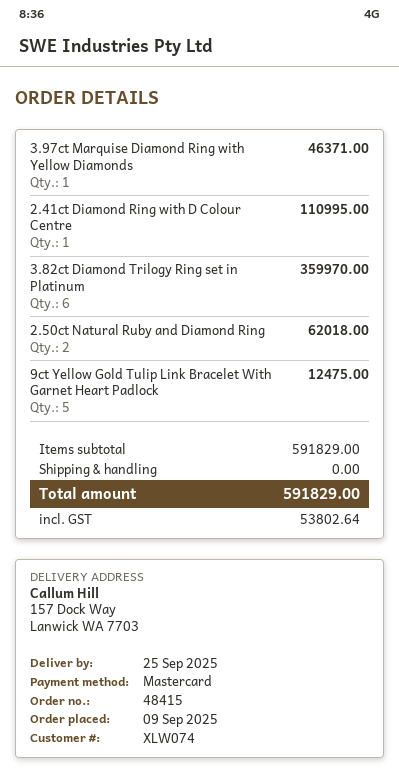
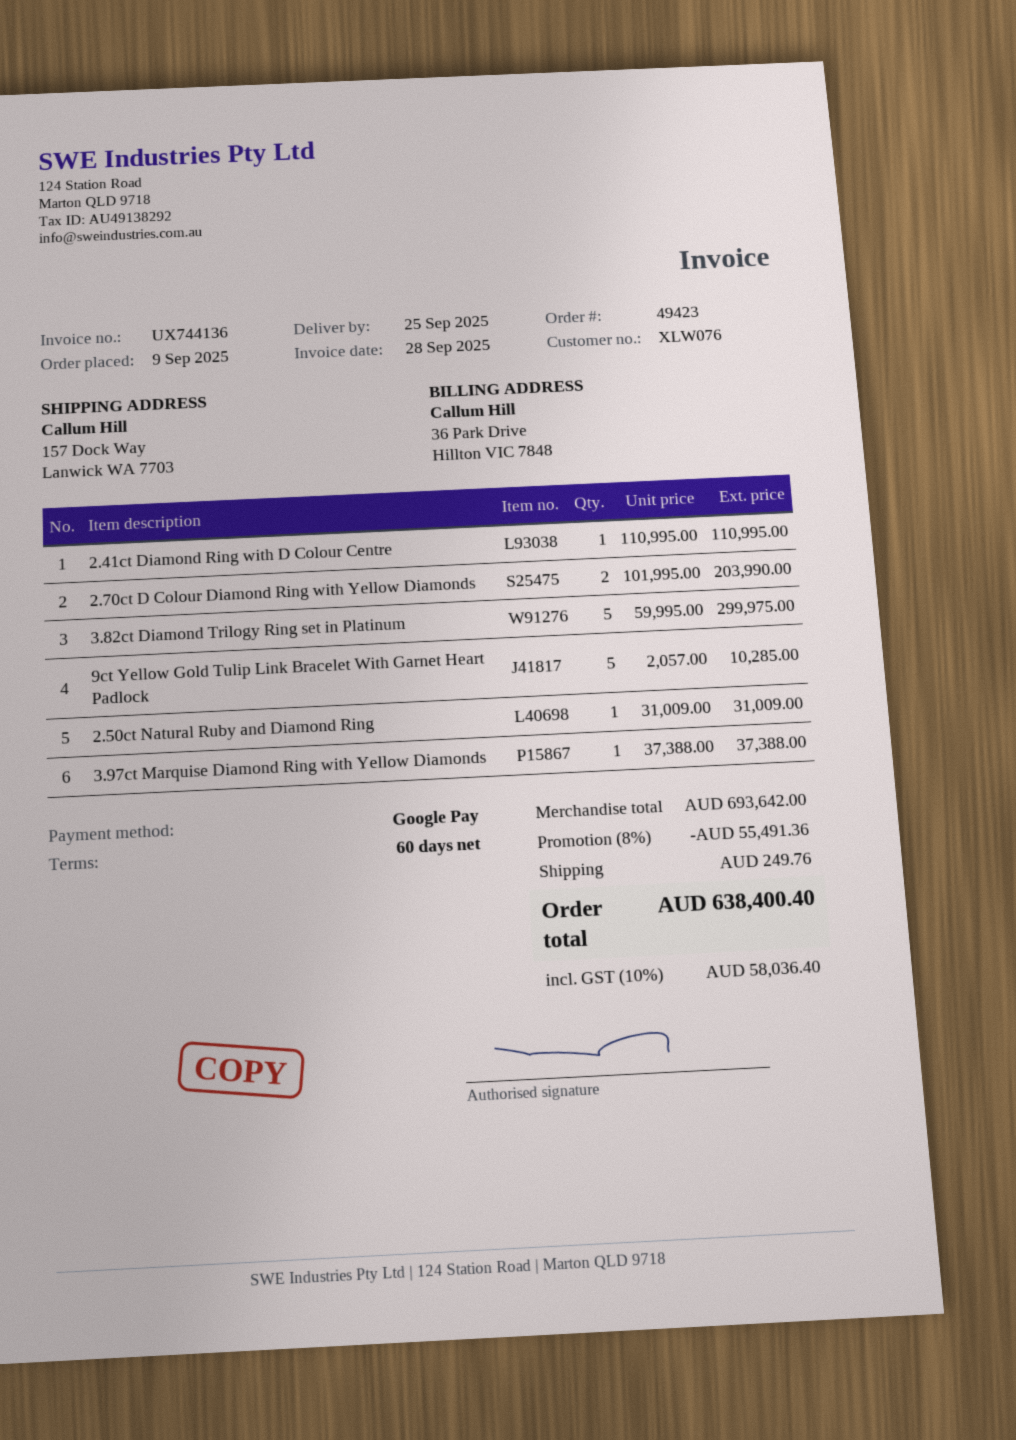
order number: 48415 -> 49423
customer number: XLW074 -> XLW076
payment method: Mastercard -> Google Pay
3.97ct Marquise Diamond Ring with Yellow Diamonds: 1 for 46371.00 -> 1 for 37388.00
3.82ct Diamond Trilogy Ring set in Platinum: 6 for 359970.00 -> 5 for 299975.00
2.50ct Natural Ruby and Diamond Ring: 2 for 62018.00 -> 1 for 31009.00
9ct Yellow Gold Tulip Link Bracelet With Garnet Heart Padlock: 5 for 12475.00 -> 5 for 10285.00
2.70ct D Colour Diamond Ring with Yellow Diamonds: none -> 2 for 203990.00
subtotal: 591829.00 -> 693642.00
discount: none -> 8% = 55491.36
shipping: 0.00 -> 249.76
tax: 53802.64 -> 58036.40
total: 591829.00 -> 638400.40

